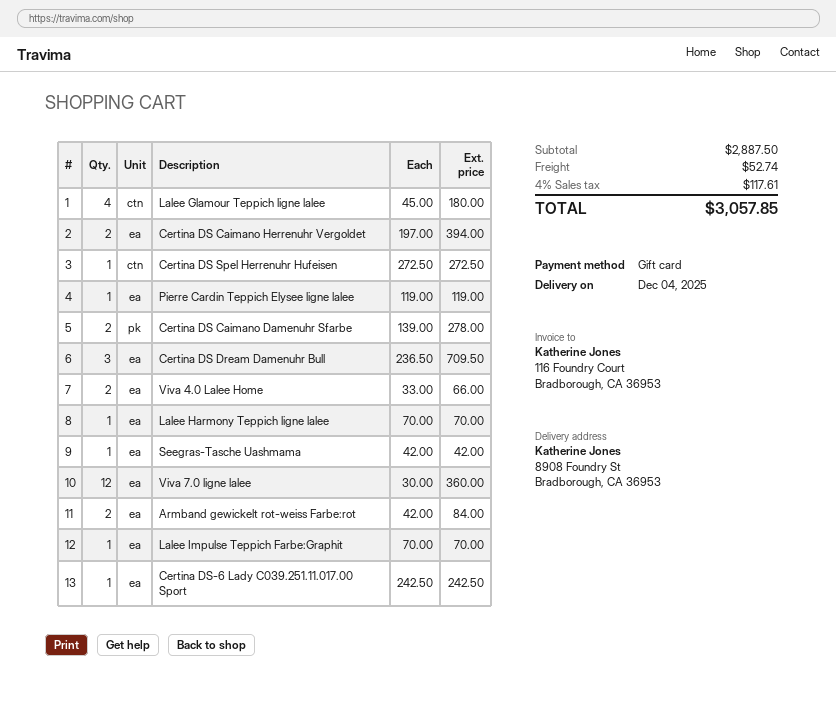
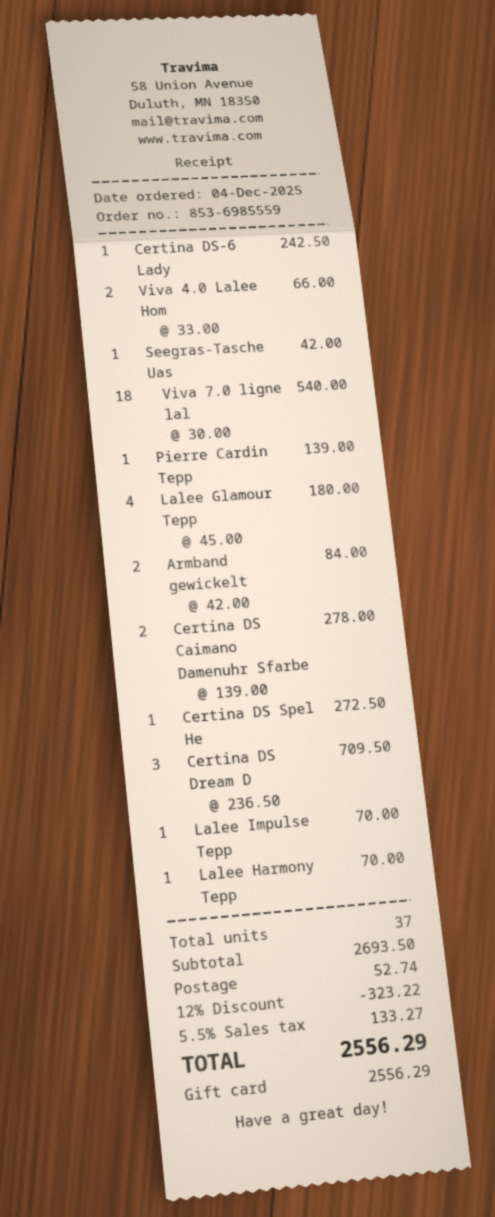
Certina DS Caimano Herrenuhr Vergoldet: 2 x 197.00 = 394.00 -> none
Pierre Cardin Teppich Elysee ligne lalee: 1 x 119.00 = 119.00 -> 1 x 139.00 = 139.00
Viva 7.0 ligne lalee: 12 x 30.00 = 360.00 -> 18 x 30.00 = 540.00
subtotal: 2887.50 -> 2693.50
discount: none -> 12% = 323.22
tax: 4% = 117.61 -> 5.5% = 133.27
total: 3057.85 -> 2556.29

